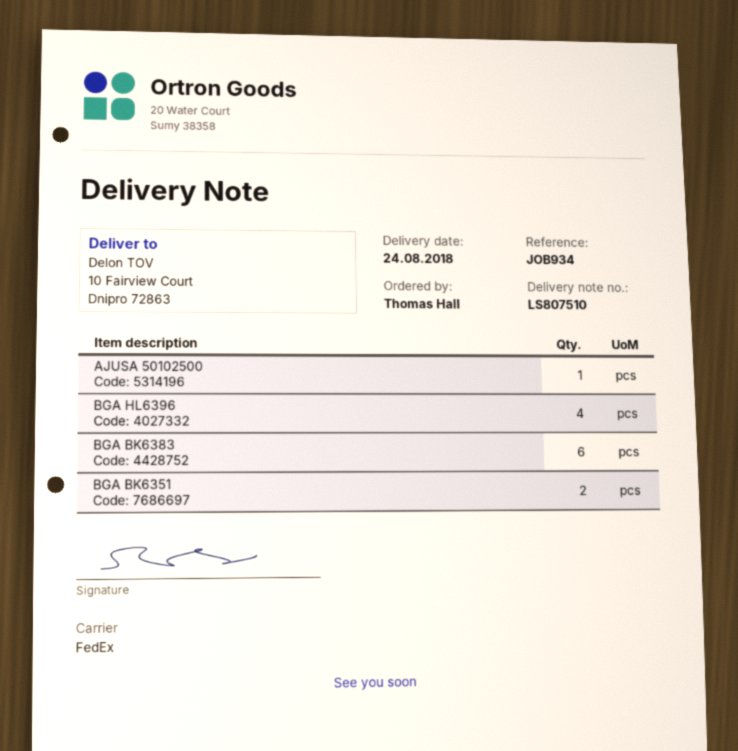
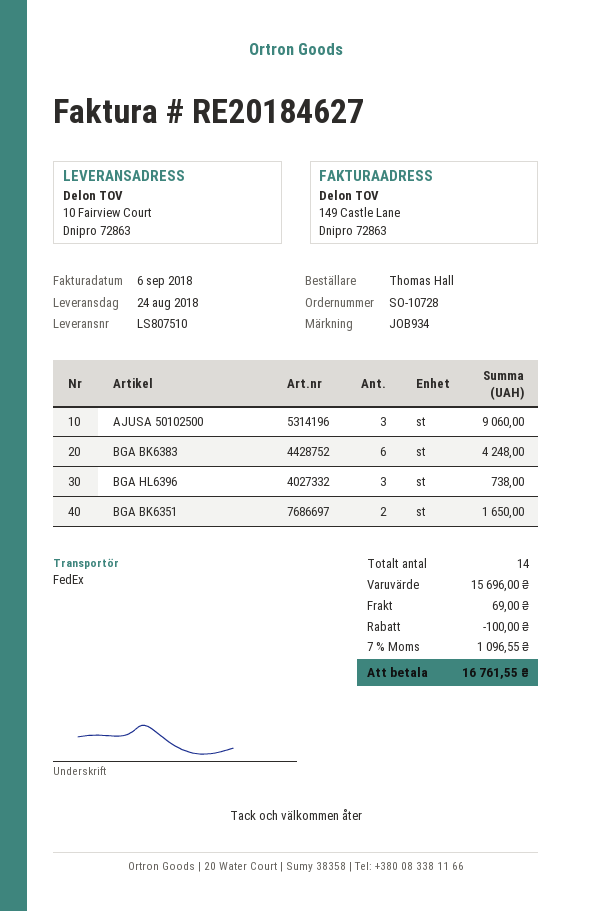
AJUSA 50102500: 1 -> 3
BGA HL6396: 4 -> 3

